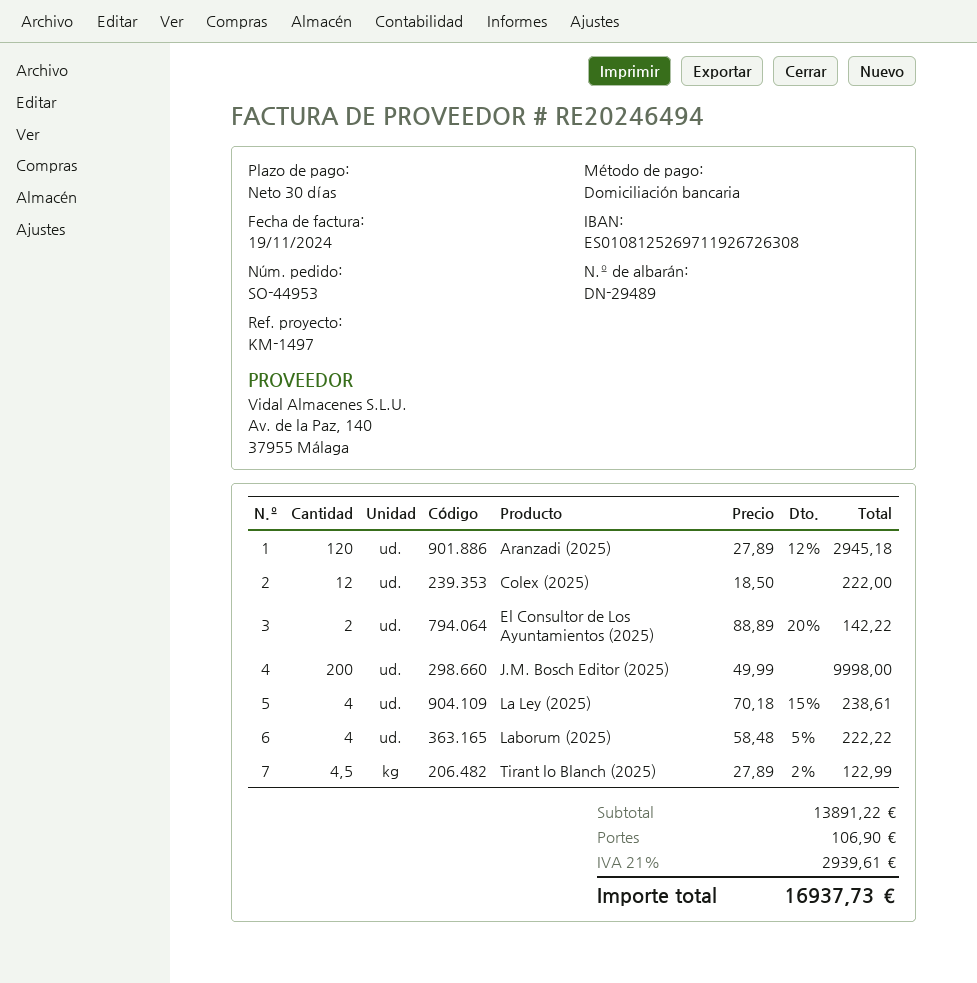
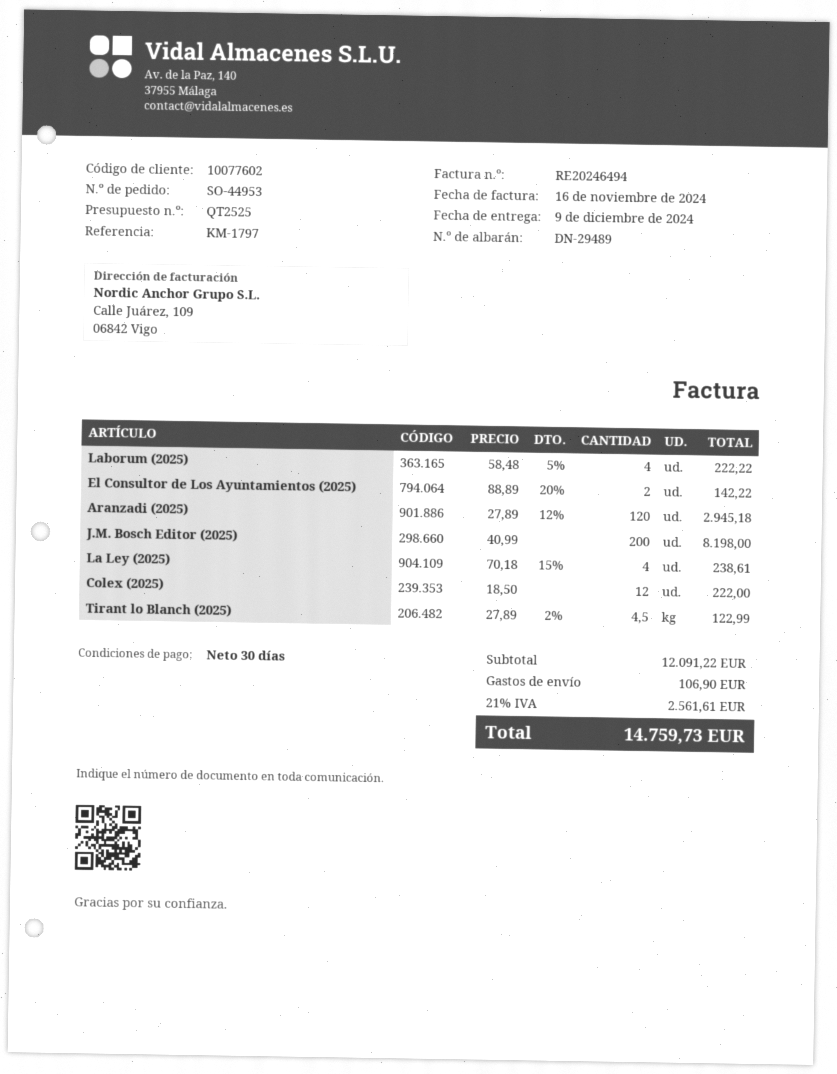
invoice date: 2024-11-19 -> 2024-11-16
reference: KM-1497 -> KM-1797
J.M. Bosch Editor (2025): 200 x 49.99 = 9998.00 -> 200 x 40.99 = 8198.00
subtotal: 13891.22 -> 12091.22
tax: 21% = 2939.61 -> 21% = 2561.61
total: 16937.73 -> 14759.73

